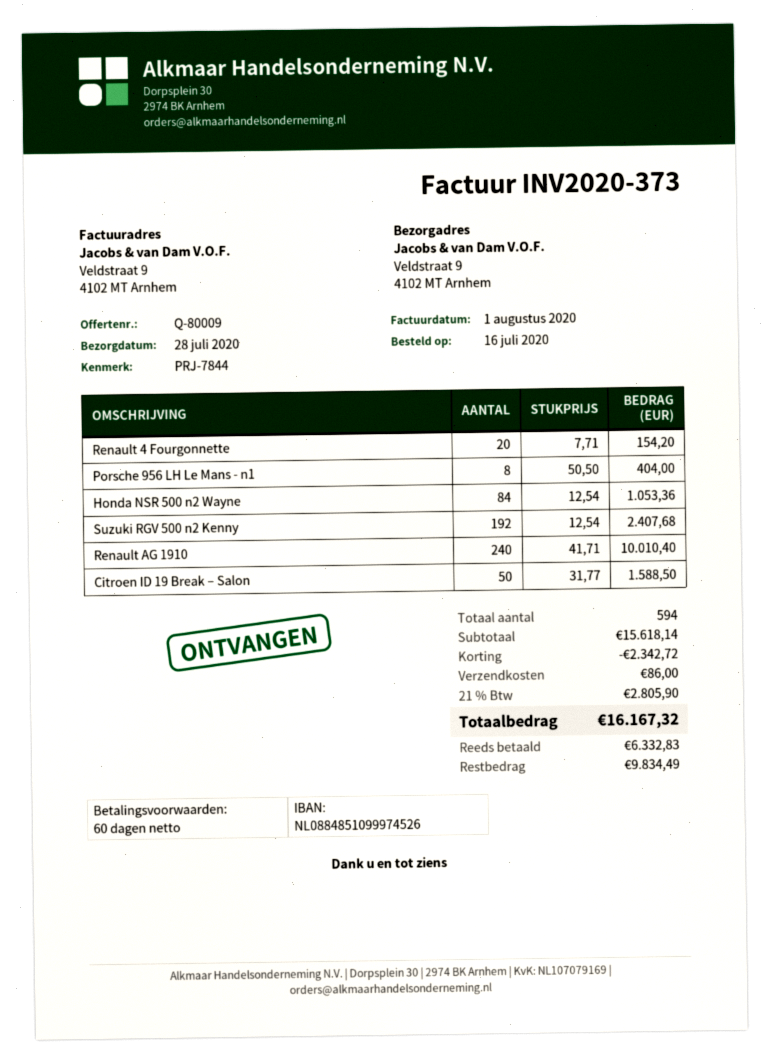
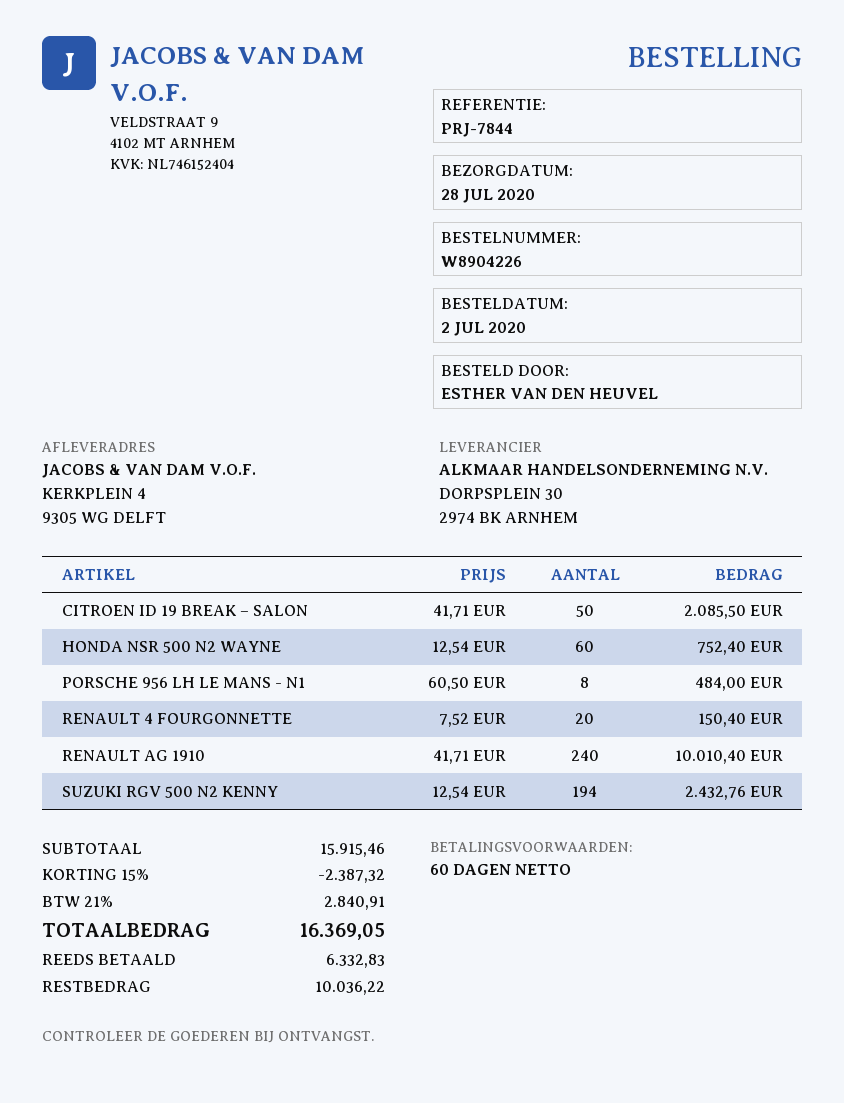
order date: 2020-07-16 -> 2020-07-02
ship to: Veldstraat 9, 4102 MT Arnhem -> KERKPLEIN 4, 9305 WG DELFT
Renault 4 Fourgonnette: 20 x 7.71 = 154.20 -> 20 x 7.52 = 150.40
Porsche 956 LH Le Mans - n1: 8 x 50.50 = 404.00 -> 8 x 60.50 = 484.00
Honda NSR 500 n2 Wayne: 84 x 12.54 = 1053.36 -> 60 x 12.54 = 752.40
Suzuki RGV 500 n2 Kenny: 192 x 12.54 = 2407.68 -> 194 x 12.54 = 2432.76
Citroen ID 19 Break – Salon: 50 x 31.77 = 1588.50 -> 50 x 41.71 = 2085.50
subtotal: 15618.14 -> 15915.46
discount: 2342.72 -> 2387.32
shipping: 86.00 -> none
tax: 21% = 2805.90 -> 21% = 2840.91
total: 16167.32 -> 16369.05
balance: 9834.49 -> 10036.22

